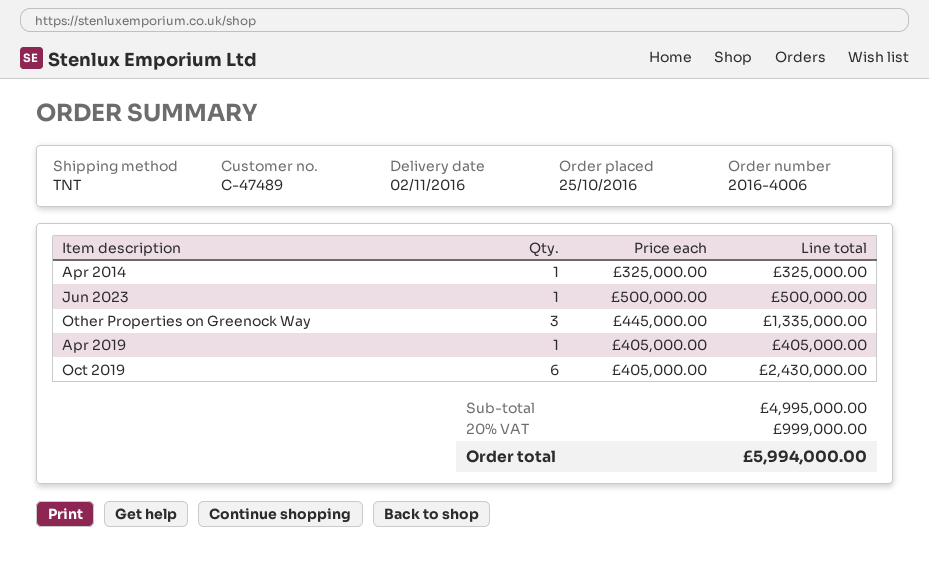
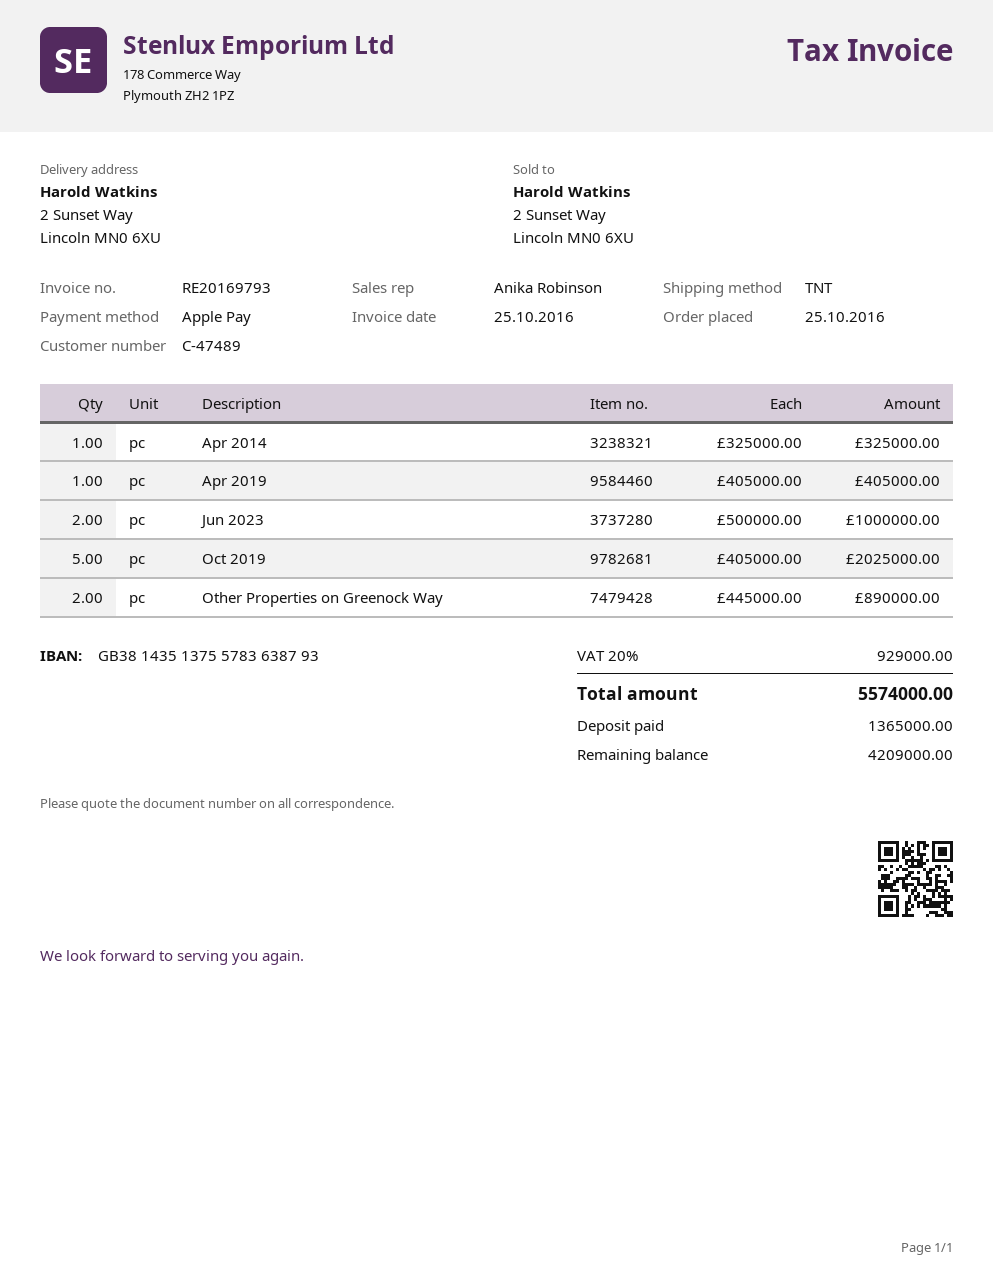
Jun 2023: 1 x 500000.00 = 500000.00 -> 2 x 500000.00 = 1000000.00
Other Properties on Greenock Way: 3 x 445000.00 = 1335000.00 -> 2 x 445000.00 = 890000.00
Oct 2019: 6 x 405000.00 = 2430000.00 -> 5 x 405000.00 = 2025000.00
tax: 20% = 999000.00 -> 20% = 929000.00
total: 5994000.00 -> 5574000.00

